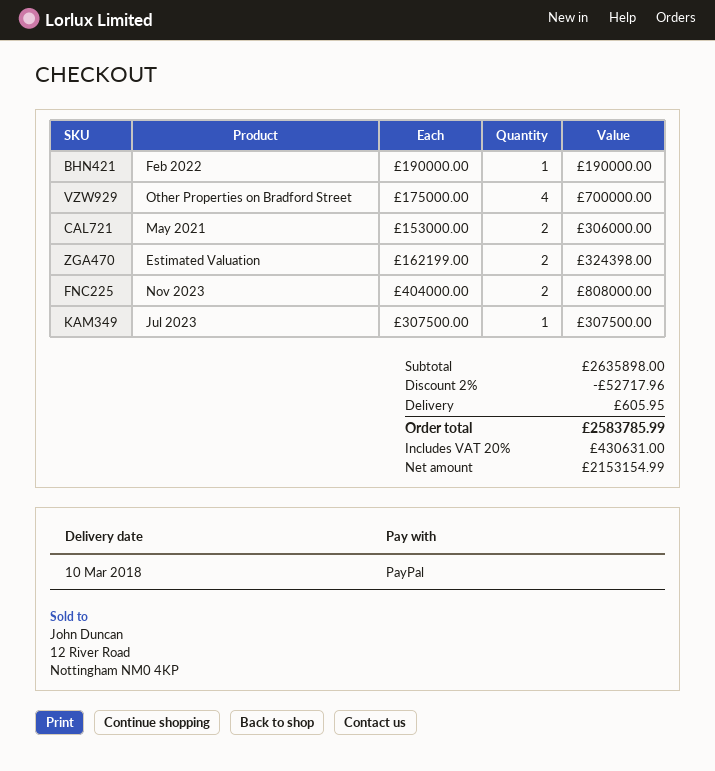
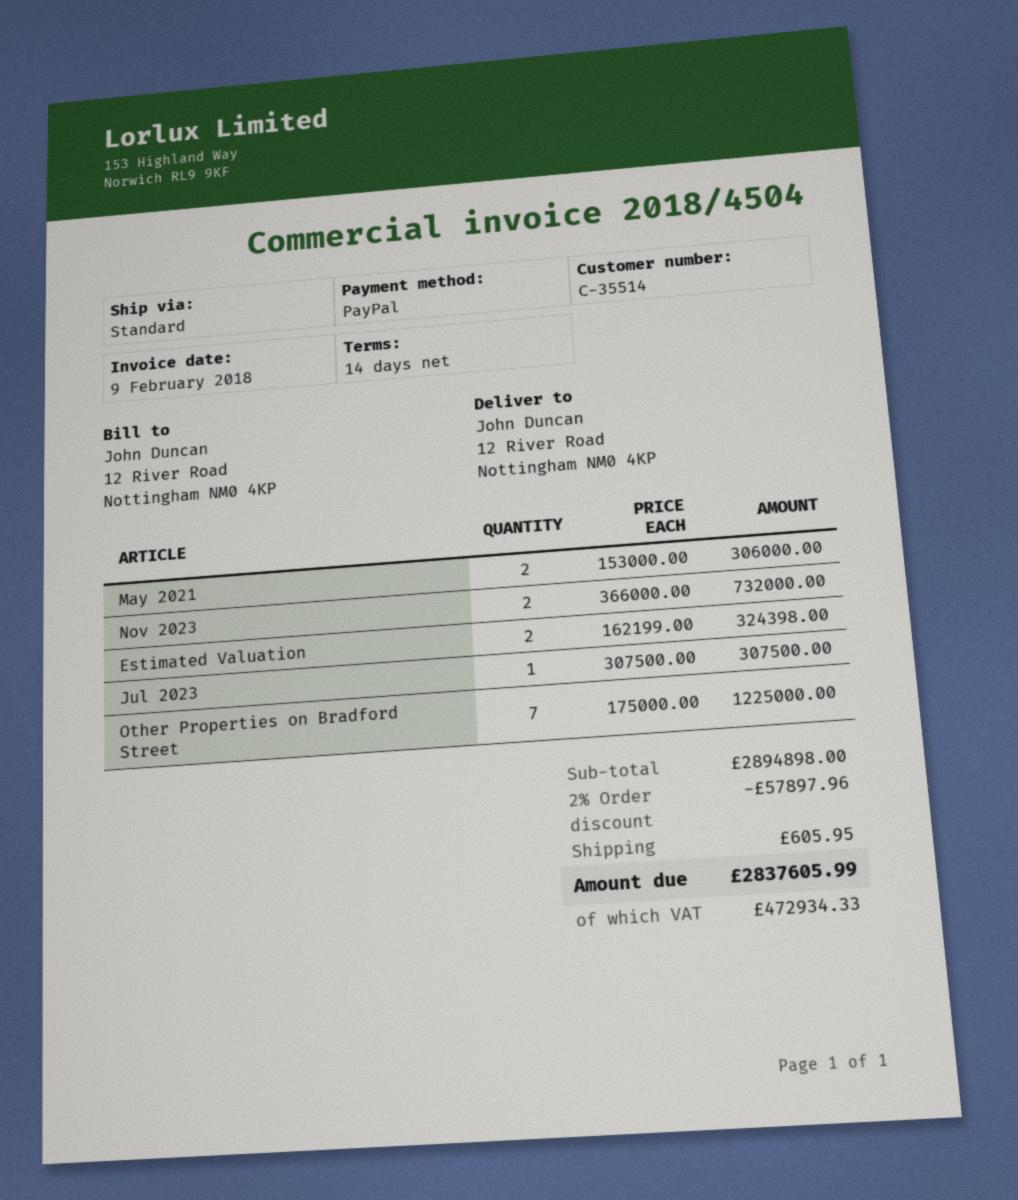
Feb 2022: 1 x 190000.00 = 190000.00 -> none
Other Properties on Bradford Street: 4 x 175000.00 = 700000.00 -> 7 x 175000.00 = 1225000.00
Nov 2023: 2 x 404000.00 = 808000.00 -> 2 x 366000.00 = 732000.00
subtotal: 2635898.00 -> 2894898.00
discount: 2% = 52717.96 -> 2% = 57897.96
tax: 430631.00 -> 472934.33
total: 2583785.99 -> 2837605.99

